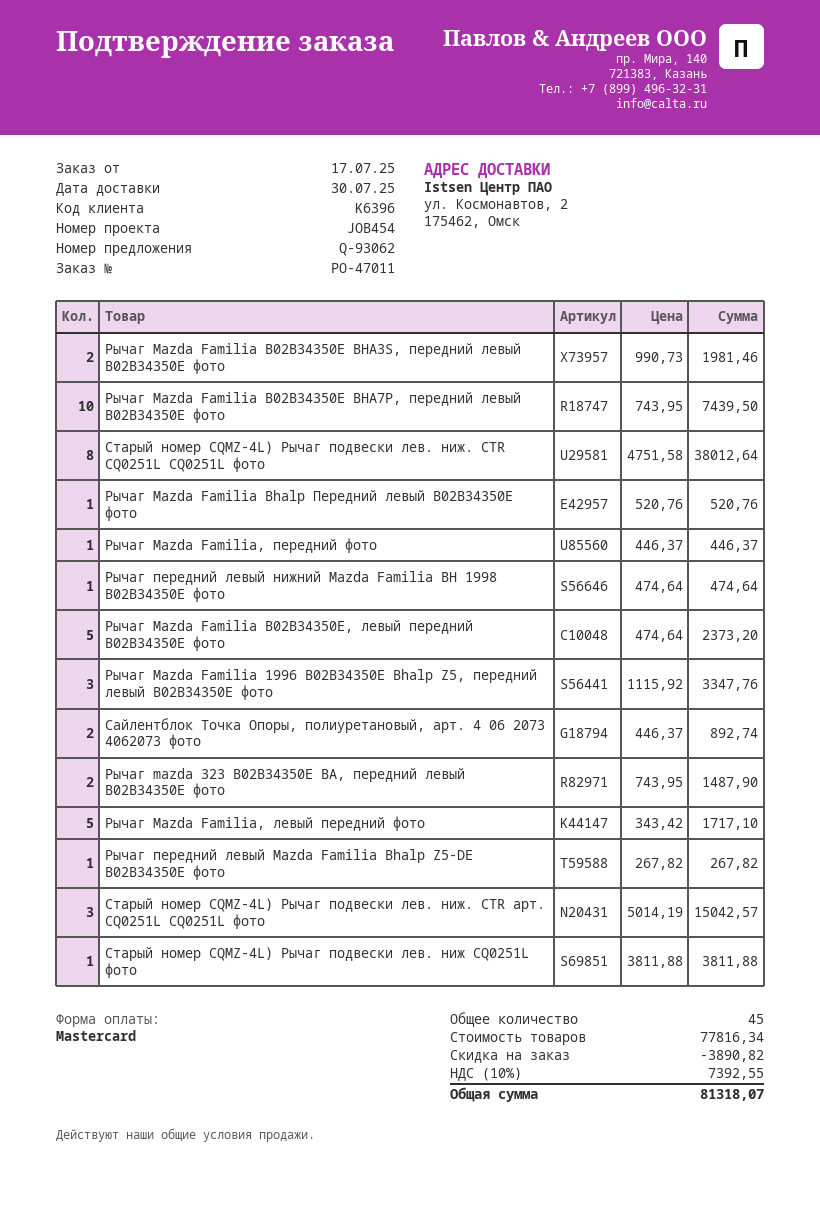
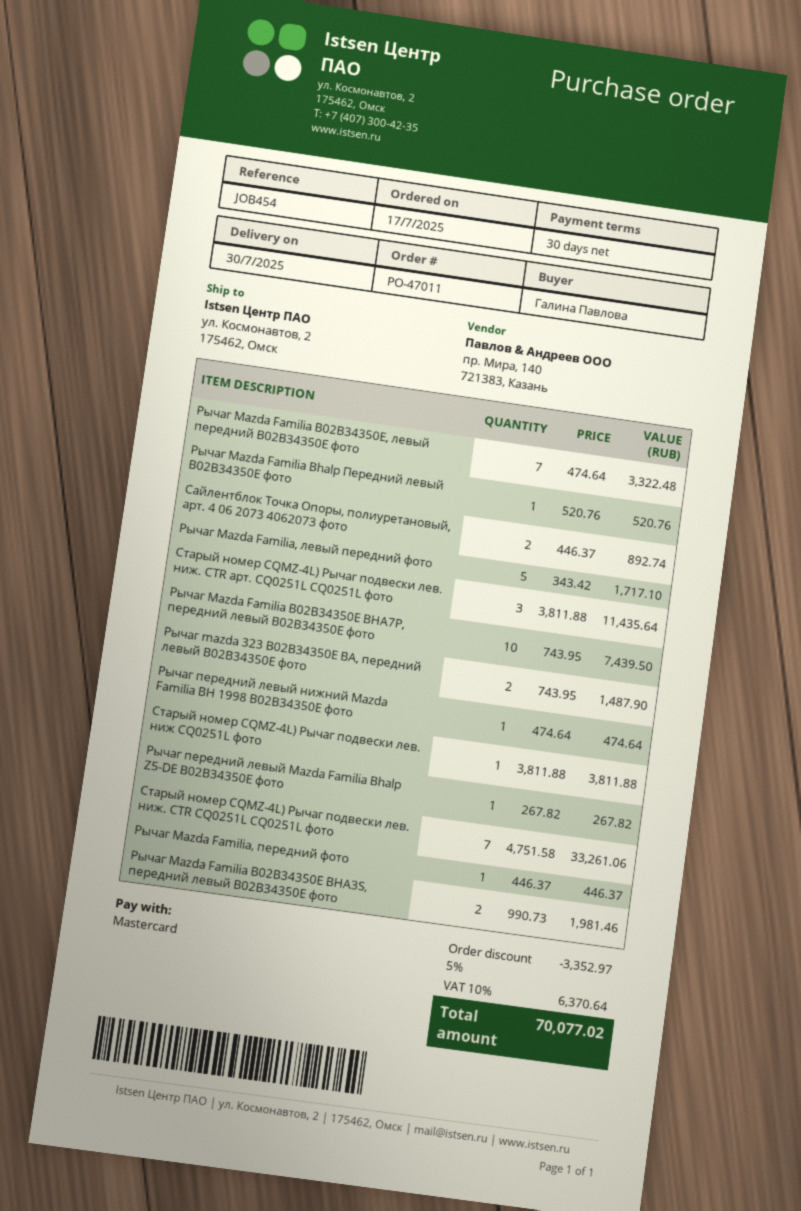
Старый номер CQMZ-4L) Рычаг подвески лев. ниж. CTR CQ0251L CQ0251L фото: 8 x 4751.58 = 38012.64 -> 7 x 4751.58 = 33261.06
Рычаг Mazda Familia B02B34350E, левый передний B02B34350E фото: 5 x 474.64 = 2373.20 -> 7 x 474.64 = 3322.48
Рычаг Mazda Familia 1996 B02B34350E Bhalp Z5, передний левый B02B34350E фото: 3 x 1115.92 = 3347.76 -> none
Старый номер CQMZ-4L) Рычаг подвески лев. ниж. CTR арт. CQ0251L CQ0251L фото: 3 x 5014.19 = 15042.57 -> 3 x 3811.88 = 11435.64
discount: 3890.82 -> 3352.97
tax: 10% = 7392.55 -> 10% = 6370.64
total: 81318.07 -> 70077.02

